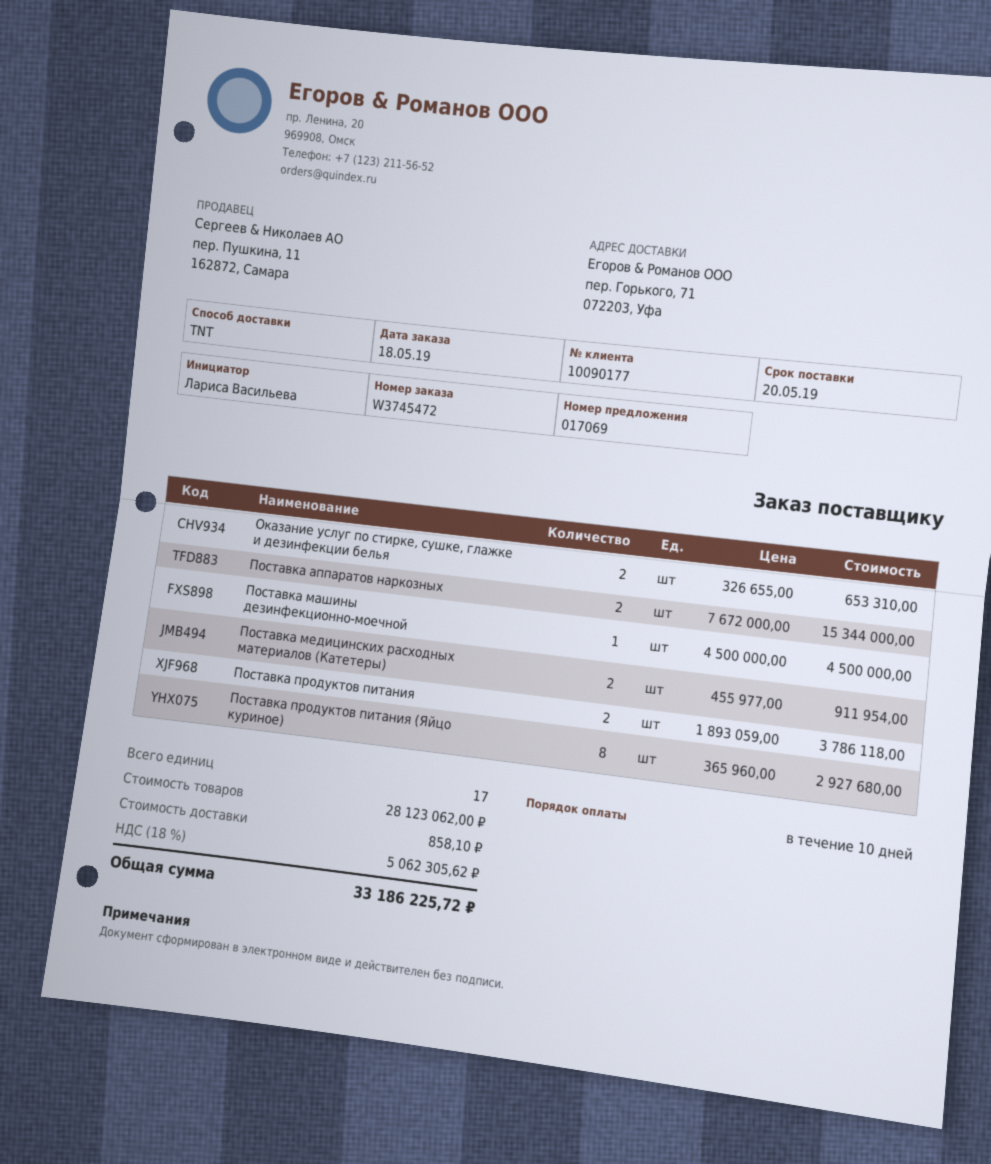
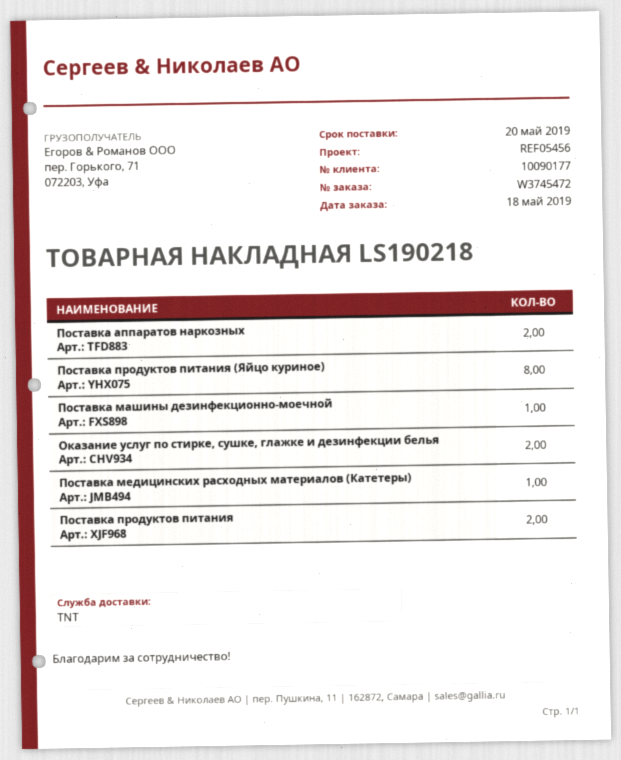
Поставка медицинских расходных материалов (Катетеры): 2 -> 1

